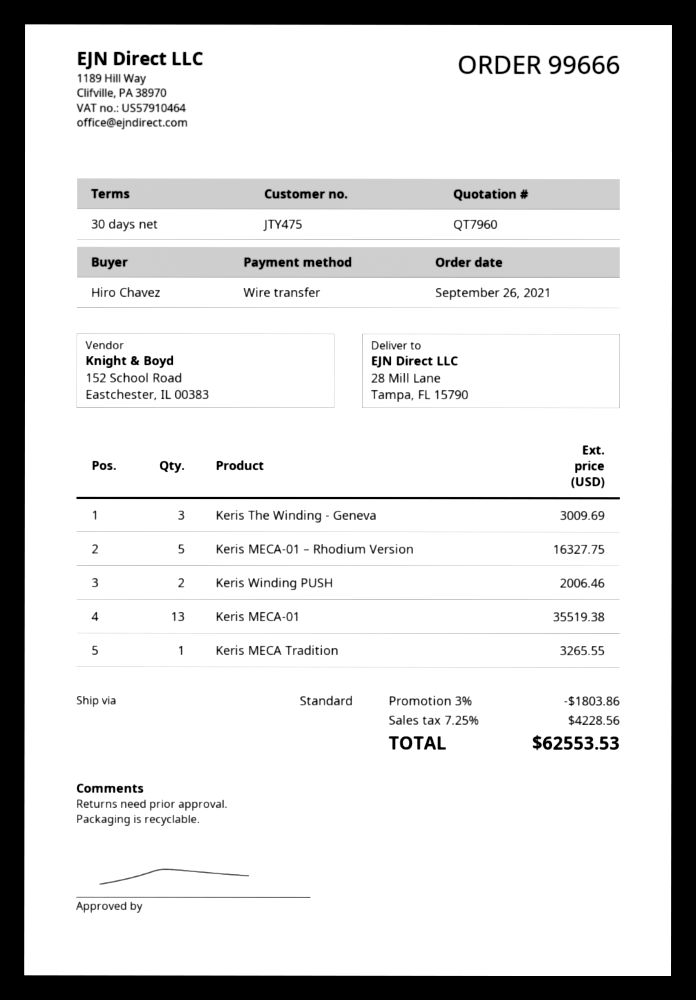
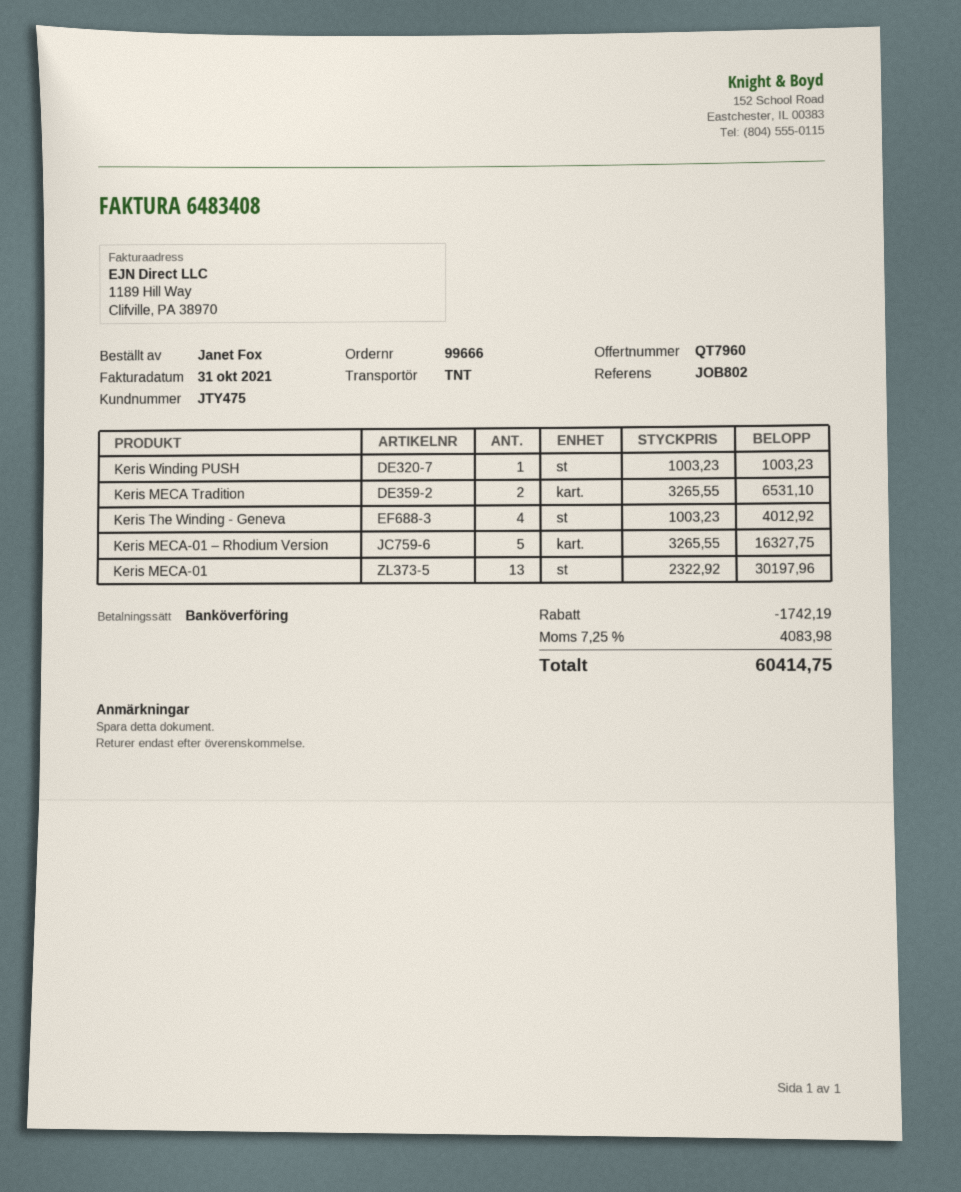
ordered by: Hiro Chavez -> Janet Fox
shipping method: standard -> TNT
Keris The Winding - Geneva: 3 for 3009.69 -> 4 for 4012.92
Keris Winding PUSH: 2 for 2006.46 -> 1 for 1003.23
Keris MECA-01: 13 for 35519.38 -> 13 for 30197.96
Keris MECA Tradition: 1 for 3265.55 -> 2 for 6531.10
discount: 1803.86 -> 1742.19
tax: 7.25% = 4228.56 -> 7.25% = 4083.98
total: 62553.53 -> 60414.75

